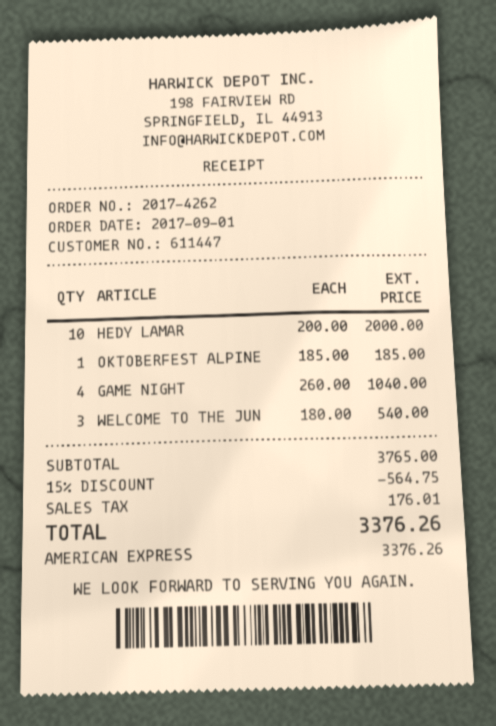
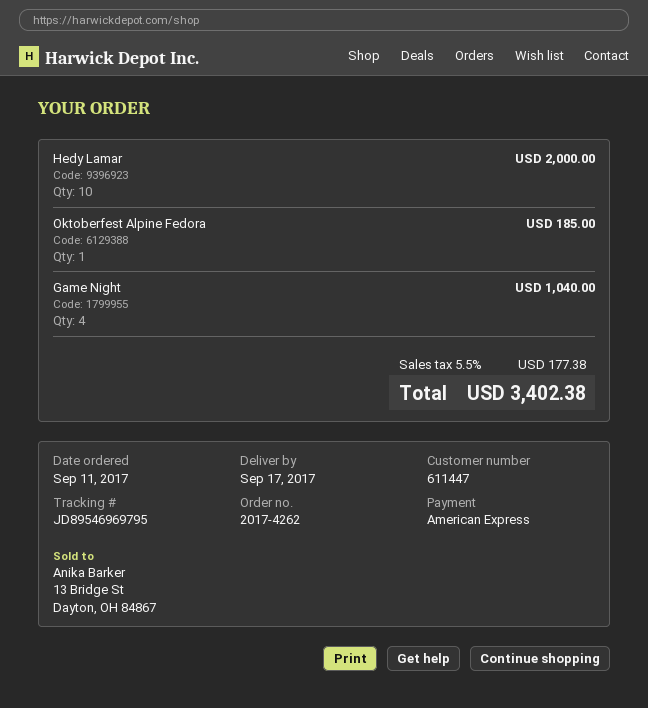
order date: 2017-09-01 -> 2017-09-11
WELCOME TO THE JUN: 3 for 540.00 -> none
discount: 15% = 564.75 -> none
tax: 176.01 -> 177.38
total: 3376.26 -> 3402.38

